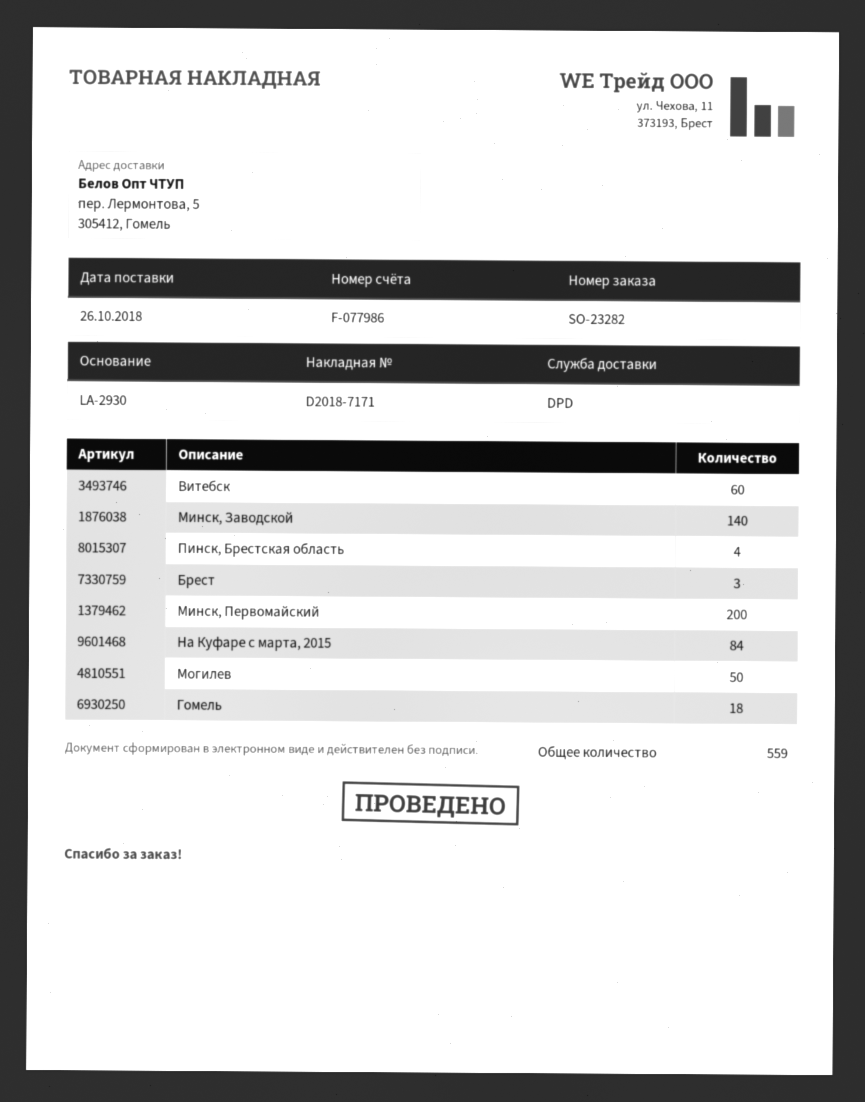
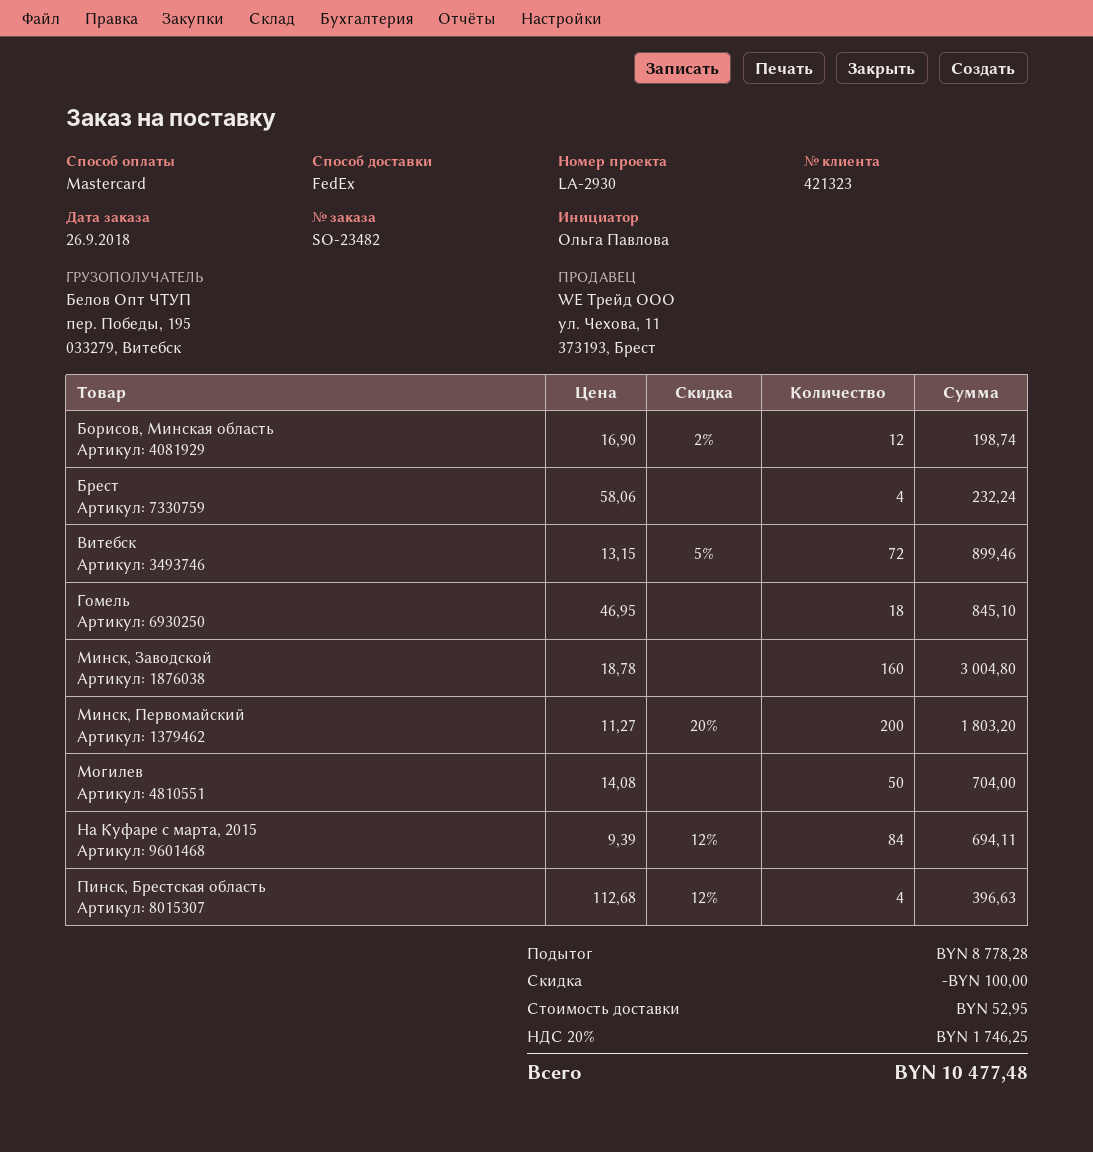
order number: SO-23282 -> SO-23482
shipping method: DPD -> FedEx
ship to: пер. Лермонтова, 5, 305412, Гомель -> пер. Победы, 195, 033279, Витебск
Витебск: 60 -> 72
Минск, Заводской: 140 -> 160
Брест: 3 -> 4
Борисов, Минская область: none -> 12

